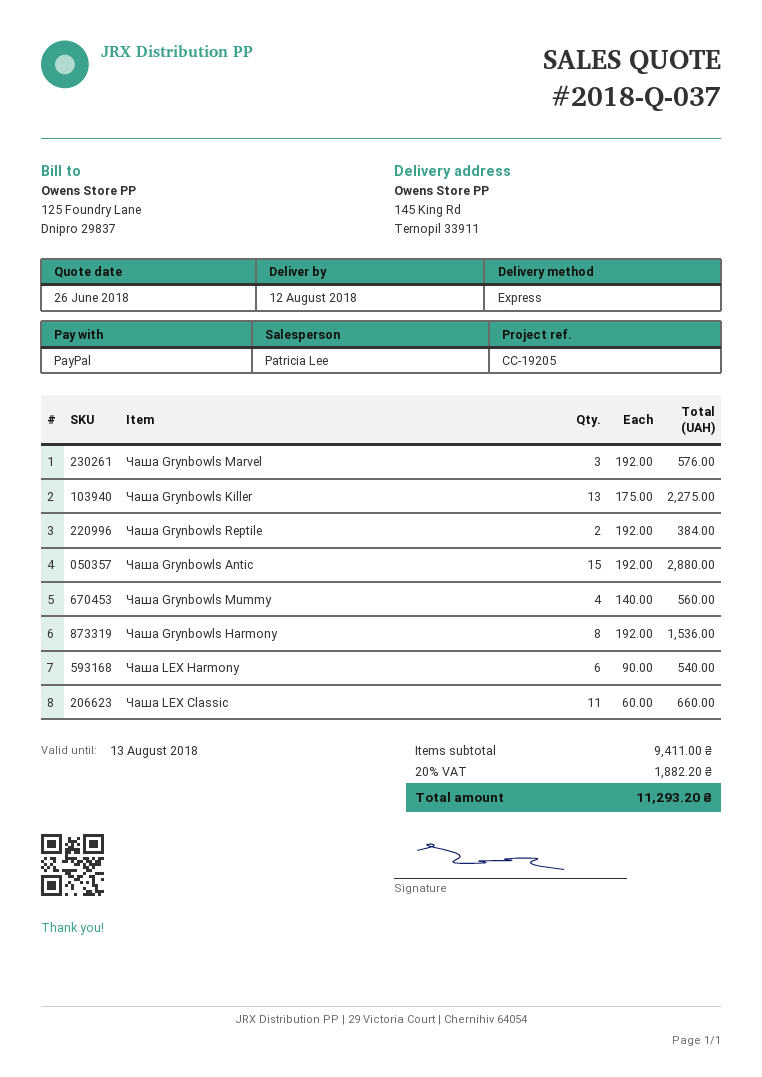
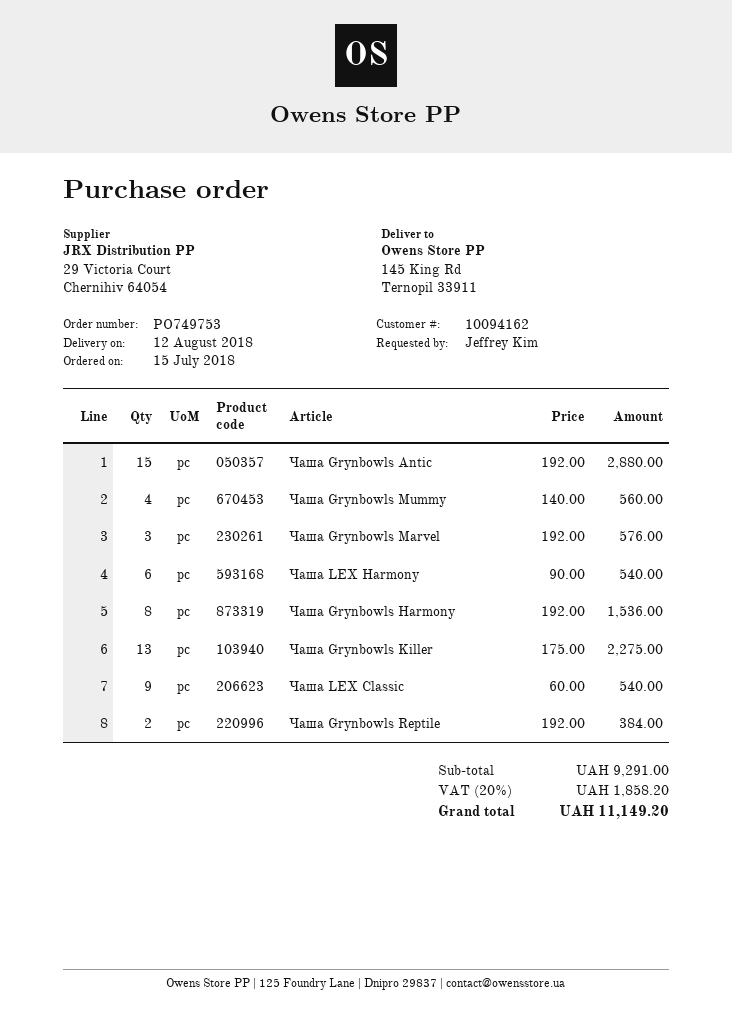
Чаша LEX Classic: 11 x 60.00 = 660.00 -> 9 x 60.00 = 540.00
subtotal: 9411.00 -> 9291.00
tax: 20% = 1882.20 -> 20% = 1858.20
total: 11293.20 -> 11149.20

